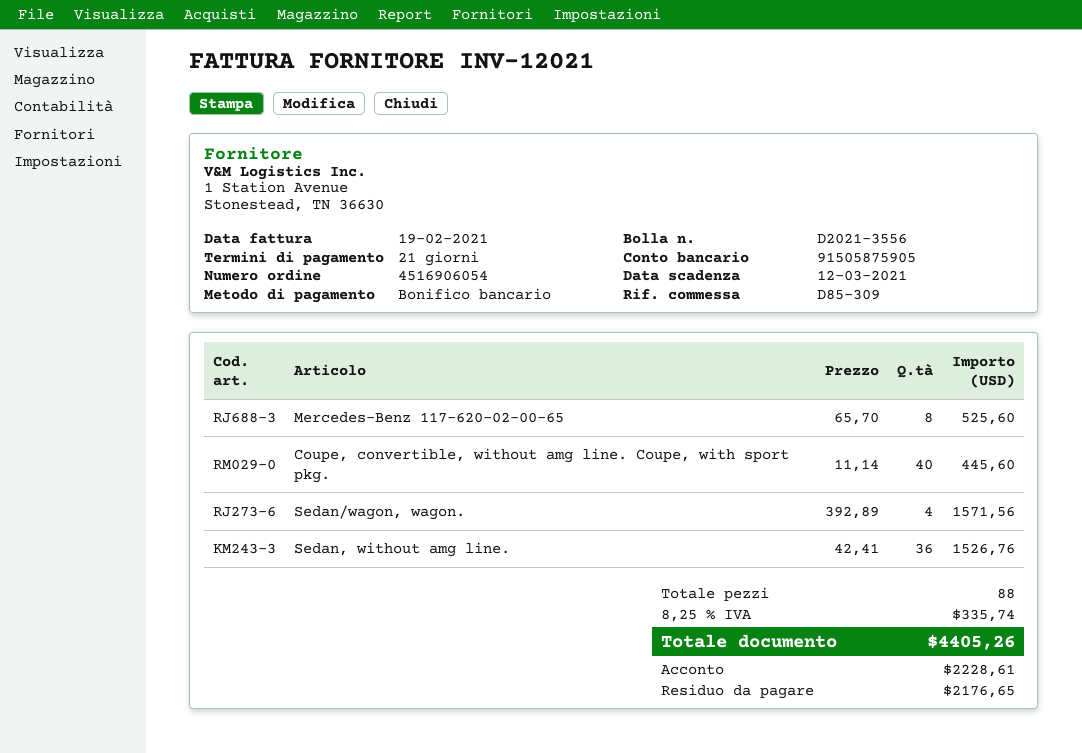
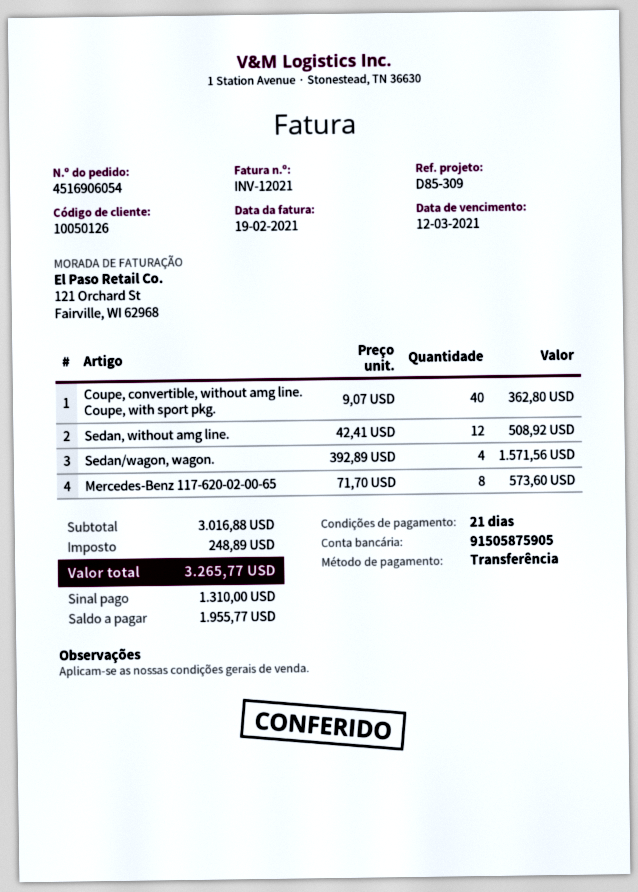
Mercedes-Benz 117-620-02-00-65: 8 x 65.70 = 525.60 -> 8 x 71.70 = 573.60
Coupe, convertible, without amg line. Coupe, with sport pkg.: 40 x 11.14 = 445.60 -> 40 x 9.07 = 362.80
Sedan, without amg line.: 36 x 42.41 = 1526.76 -> 12 x 42.41 = 508.92
tax: 335.74 -> 248.89
total: 4405.26 -> 3265.77
deposit: 2228.61 -> 1310.00
balance: 2176.65 -> 1955.77

